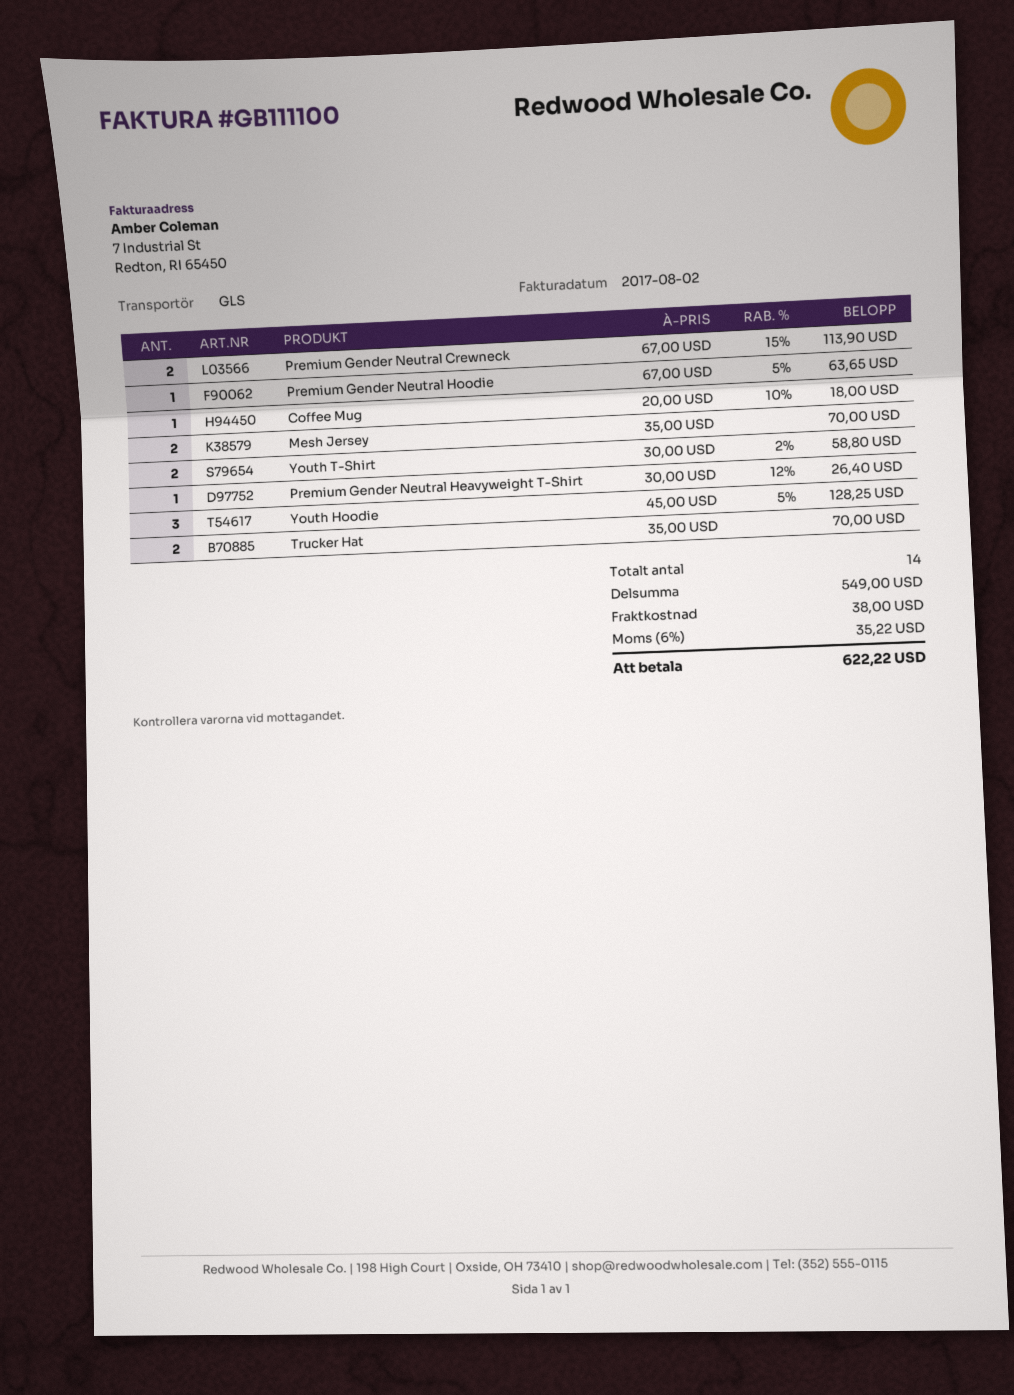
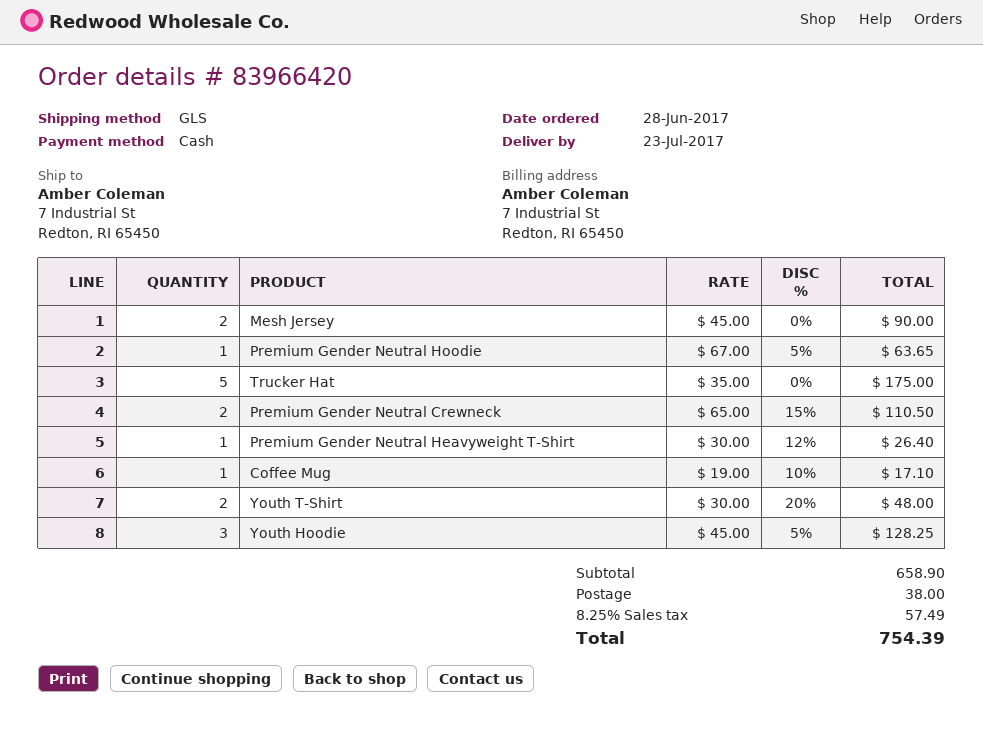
Premium Gender Neutral Crewneck: 2 x 67.00 - 15% = 113.90 -> 2 x 65.00 - 15% = 110.50
Coffee Mug: 1 x 20.00 - 10% = 18.00 -> 1 x 19.00 - 10% = 17.10
Mesh Jersey: 2 x 35.00 = 70.00 -> 2 x 45.00 = 90.00
Youth T-Shirt: 2 x 30.00 - 2% = 58.80 -> 2 x 30.00 - 20% = 48.00
Trucker Hat: 2 x 35.00 = 70.00 -> 5 x 35.00 = 175.00
subtotal: 549.00 -> 658.90
tax: 6% = 35.22 -> 8.25% = 57.49
total: 622.22 -> 754.39

